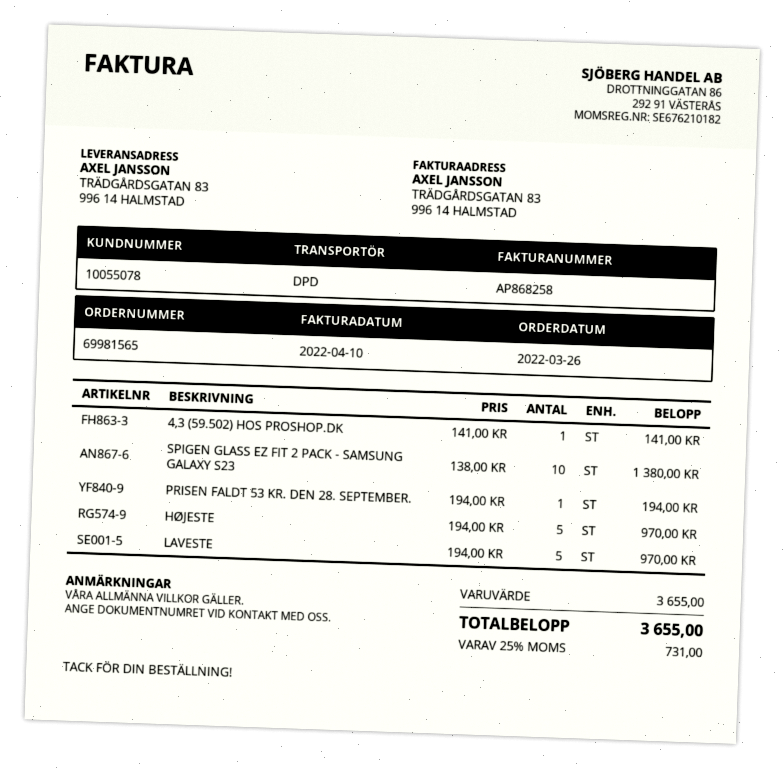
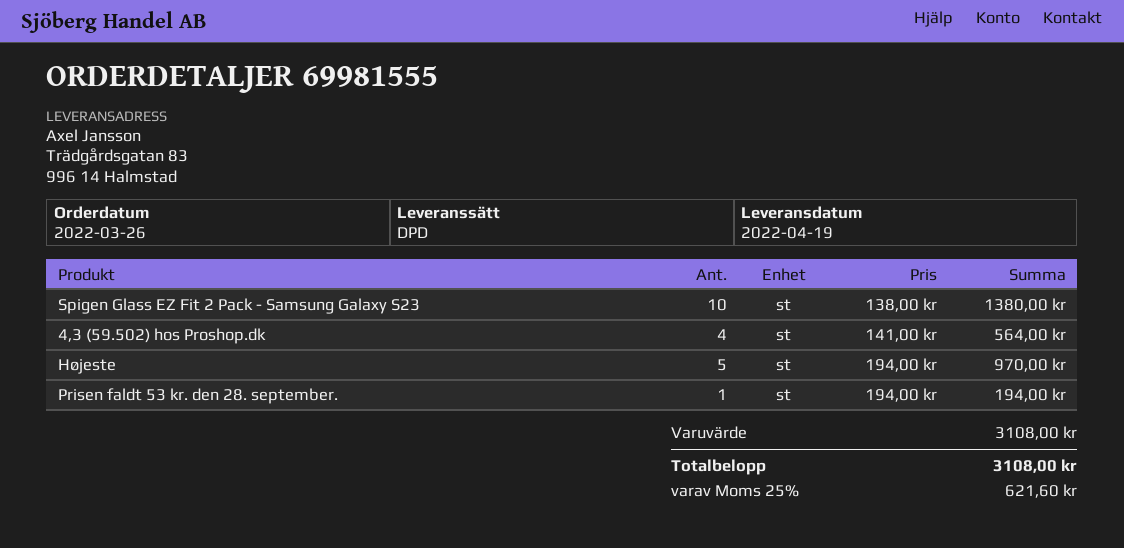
order number: 69981565 -> 69981555
4,3 (59.502) HOS PROSHOP.DK: 1 x 141.00 = 141.00 -> 4 x 141.00 = 564.00
LAVESTE: 5 x 194.00 = 970.00 -> none
subtotal: 3655.00 -> 3108.00
tax: 25% = 731.00 -> 25% = 621.60
total: 3655.00 -> 3108.00

